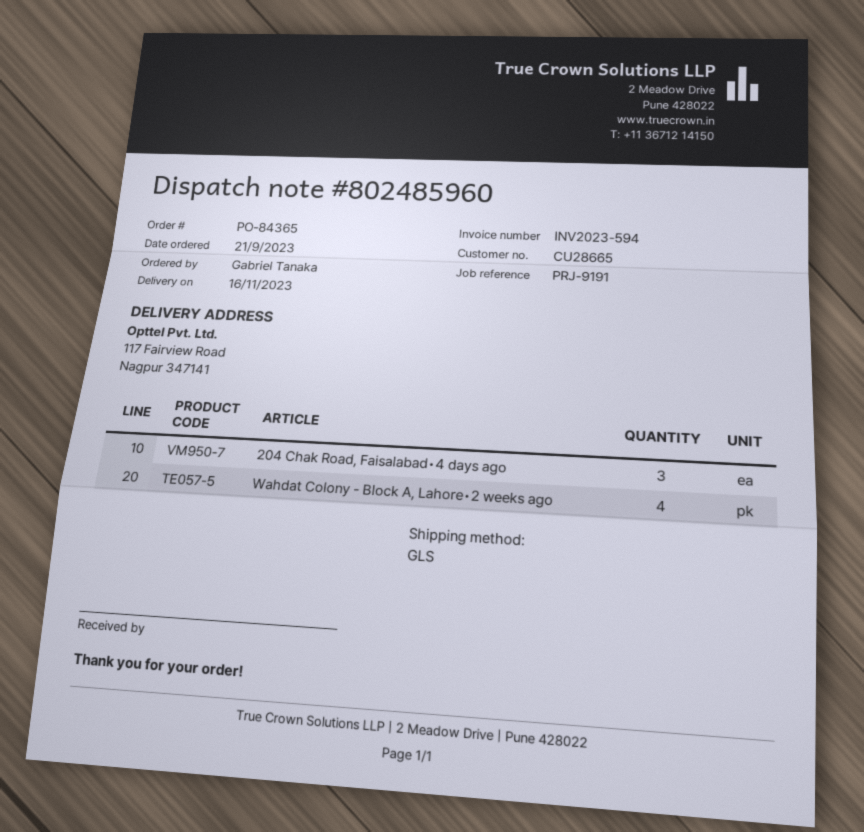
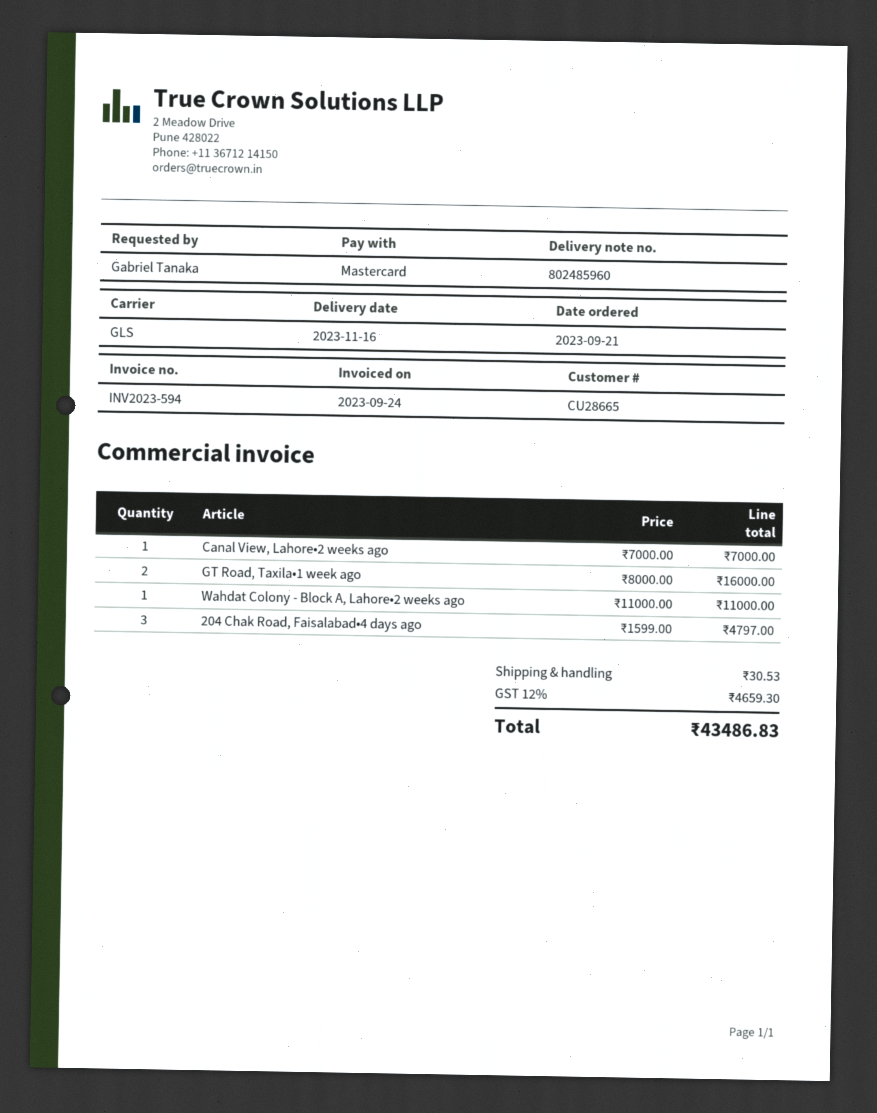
Wahdat Colony - Block A, Lahore•2 weeks ago: 4 -> 1
Canal View, Lahore•2 weeks ago: none -> 1
GT Road, Taxila•1 week ago: none -> 2

